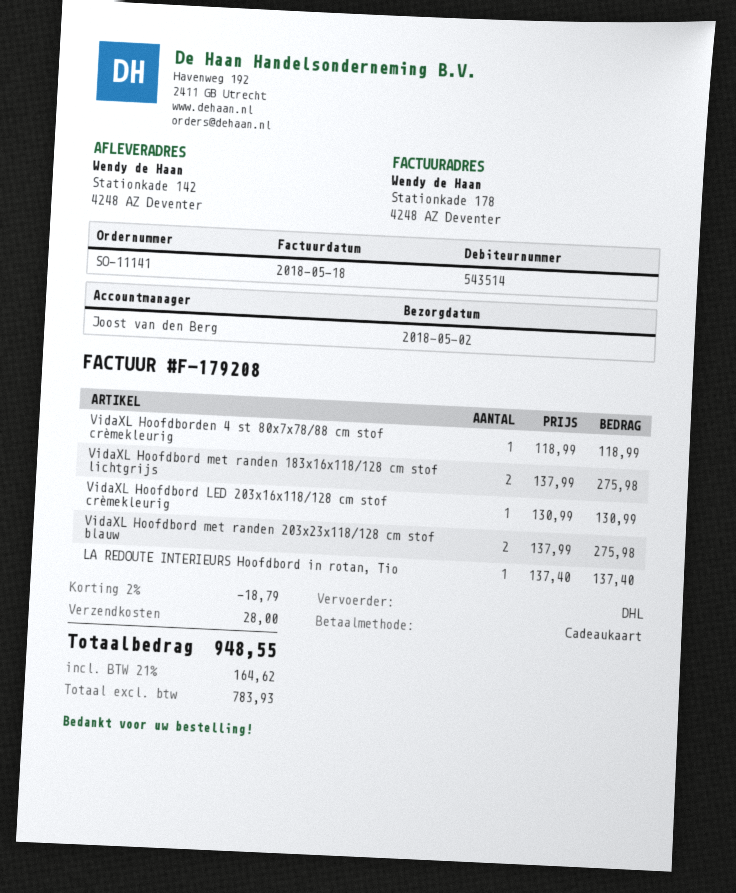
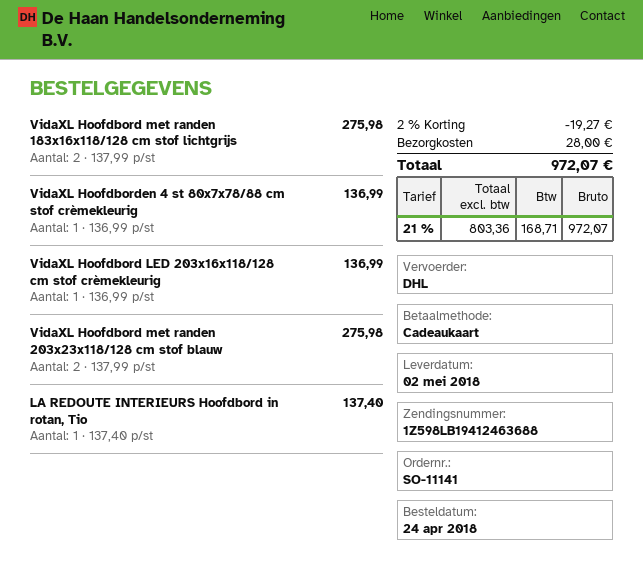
VidaXL Hoofdborden 4 st 80x7x78/88 cm stof crèmekleurig: 1 x 118.99 = 118.99 -> 1 x 136.99 = 136.99
VidaXL Hoofdbord LED 203x16x118/128 cm stof crèmekleurig: 1 x 130.99 = 130.99 -> 1 x 136.99 = 136.99
discount: 2% = 18.79 -> 2% = 19.27
net: 783.93 -> 803.36
tax: 21% = 164.62 -> 21% = 168.71
total: 948.55 -> 972.07

